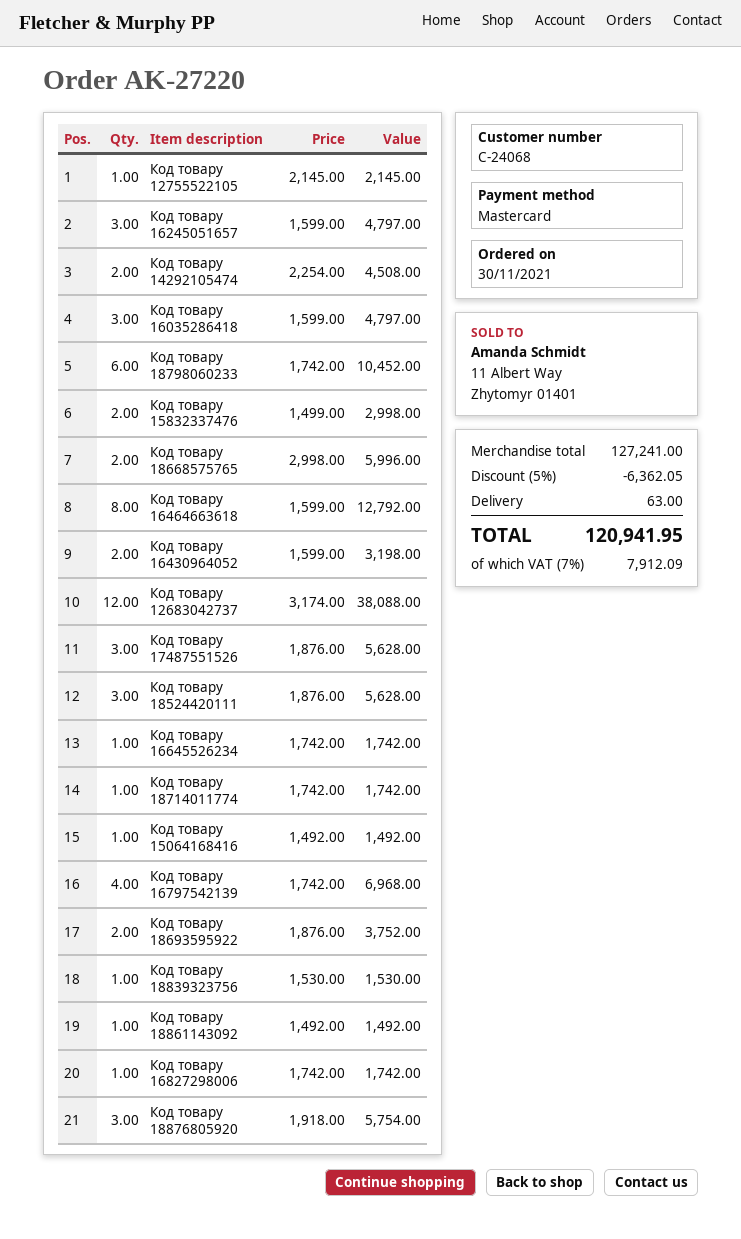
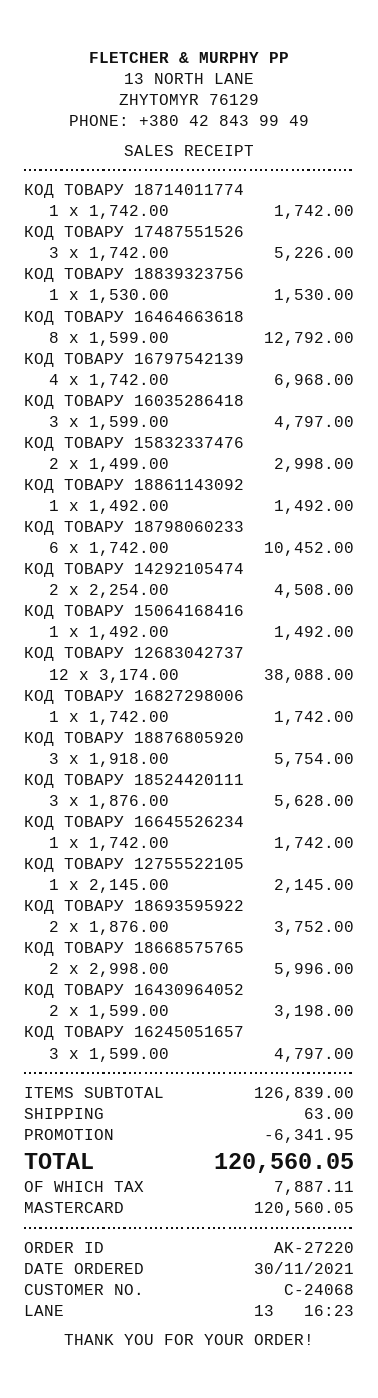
Код товару 17487551526: 3 x 1876.00 = 5628.00 -> 3 x 1742.00 = 5226.00
subtotal: 127241.00 -> 126839.00
discount: 6362.05 -> 6341.95
tax: 7912.09 -> 7887.11
total: 120941.95 -> 120560.05

